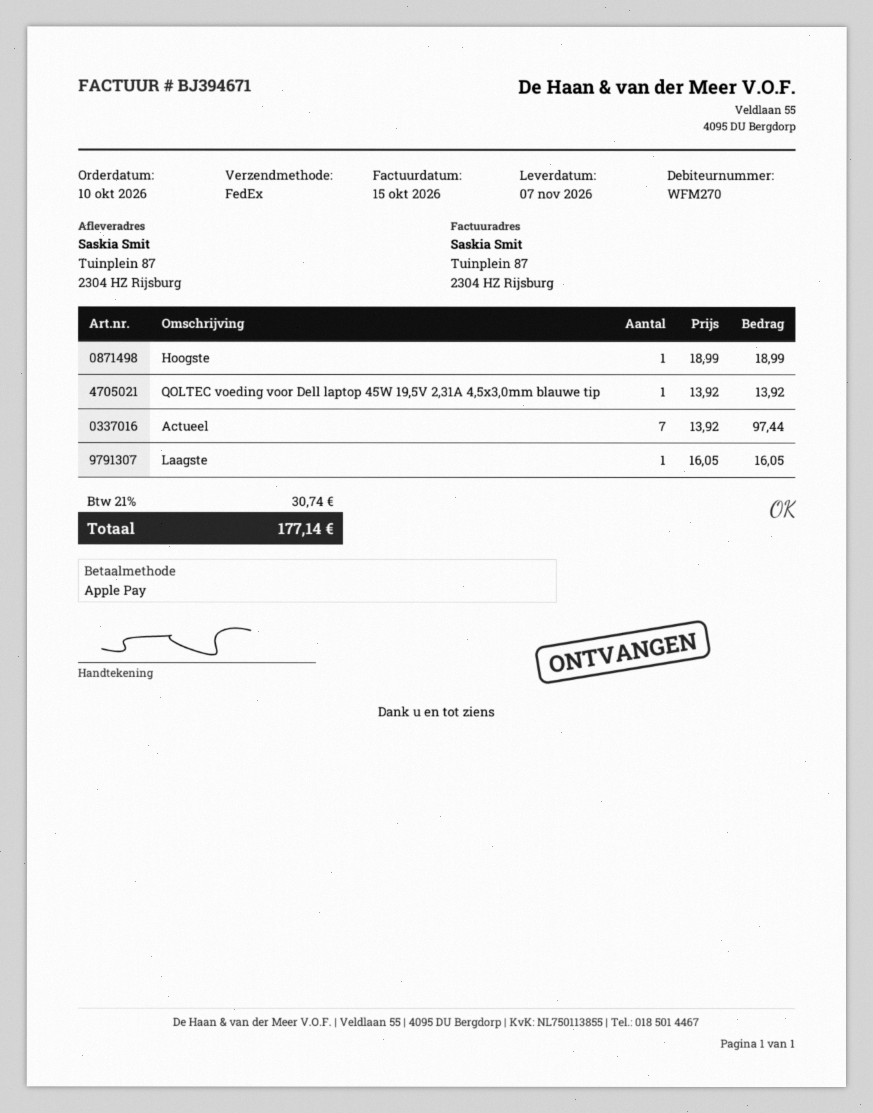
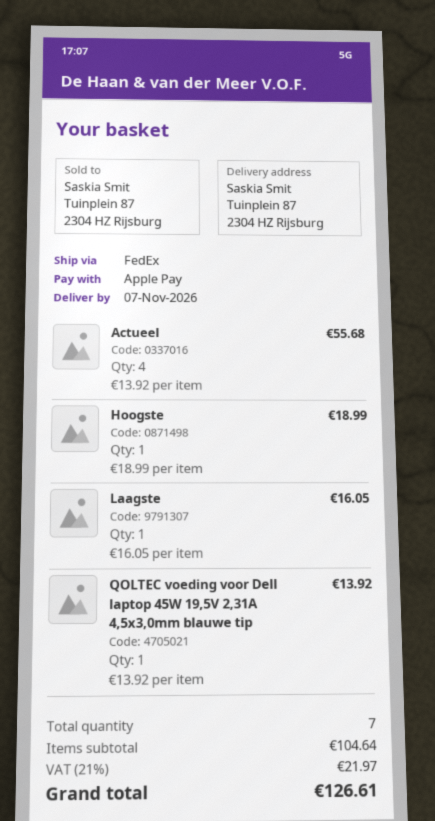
Actueel: 7 x 13.92 = 97.44 -> 4 x 13.92 = 55.68
tax: 21% = 30.74 -> 21% = 21.97
total: 177.14 -> 126.61

